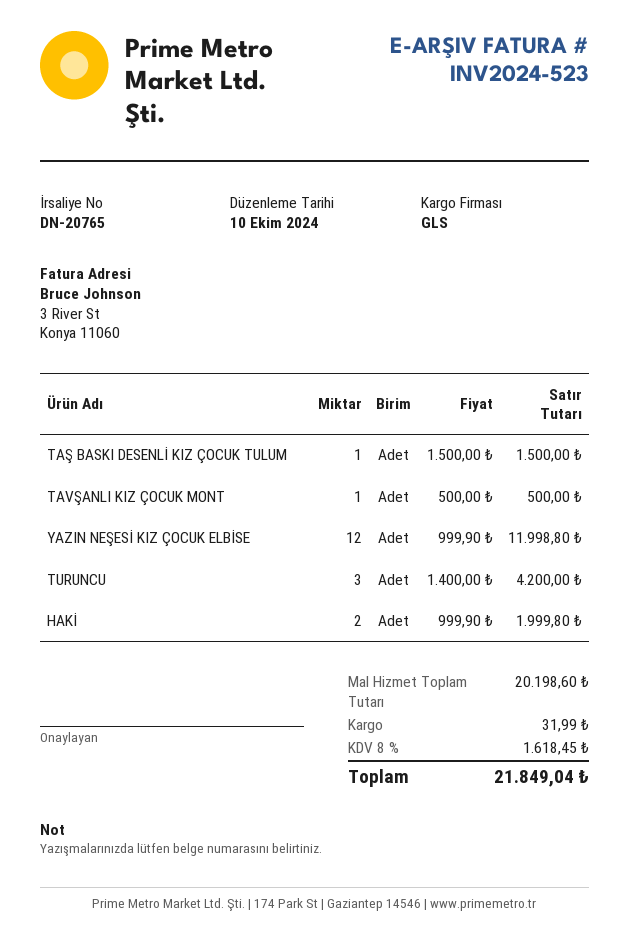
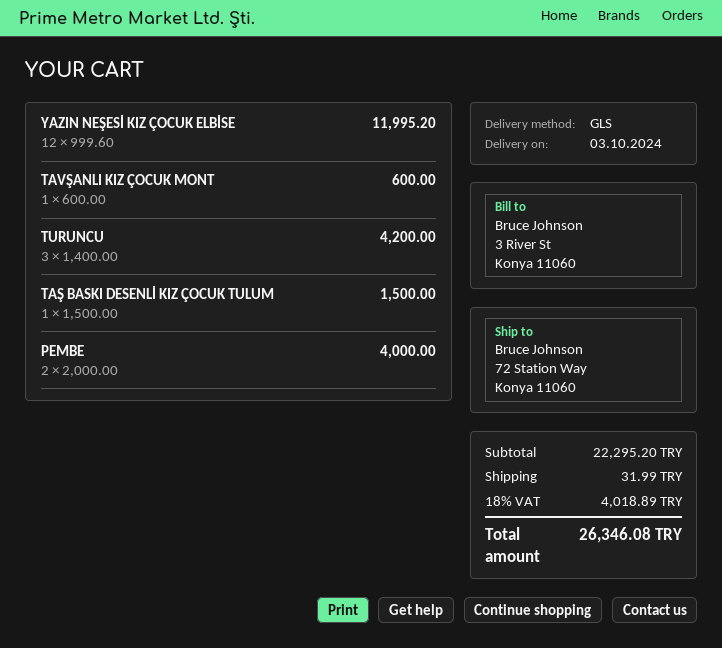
TAVŞANLI KIZ ÇOCUK MONT: 1 x 500.00 = 500.00 -> 1 x 600.00 = 600.00
YAZIN NEŞESİ KIZ ÇOCUK ELBİSE: 12 x 999.90 = 11998.80 -> 12 x 999.60 = 11995.20
HAKİ: 2 x 999.90 = 1999.80 -> none
PEMBE: none -> 2 x 2000.00 = 4000.00
subtotal: 20198.60 -> 22295.20
tax: 8% = 1618.45 -> 18% = 4018.89
total: 21849.04 -> 26346.08

